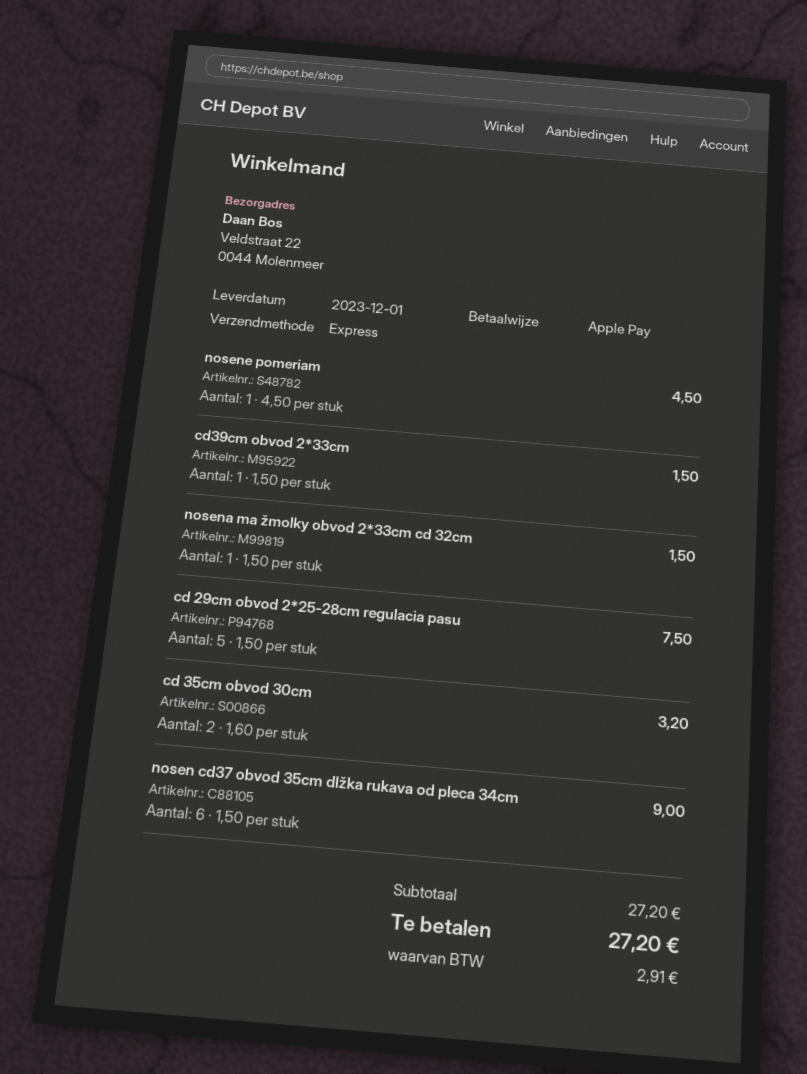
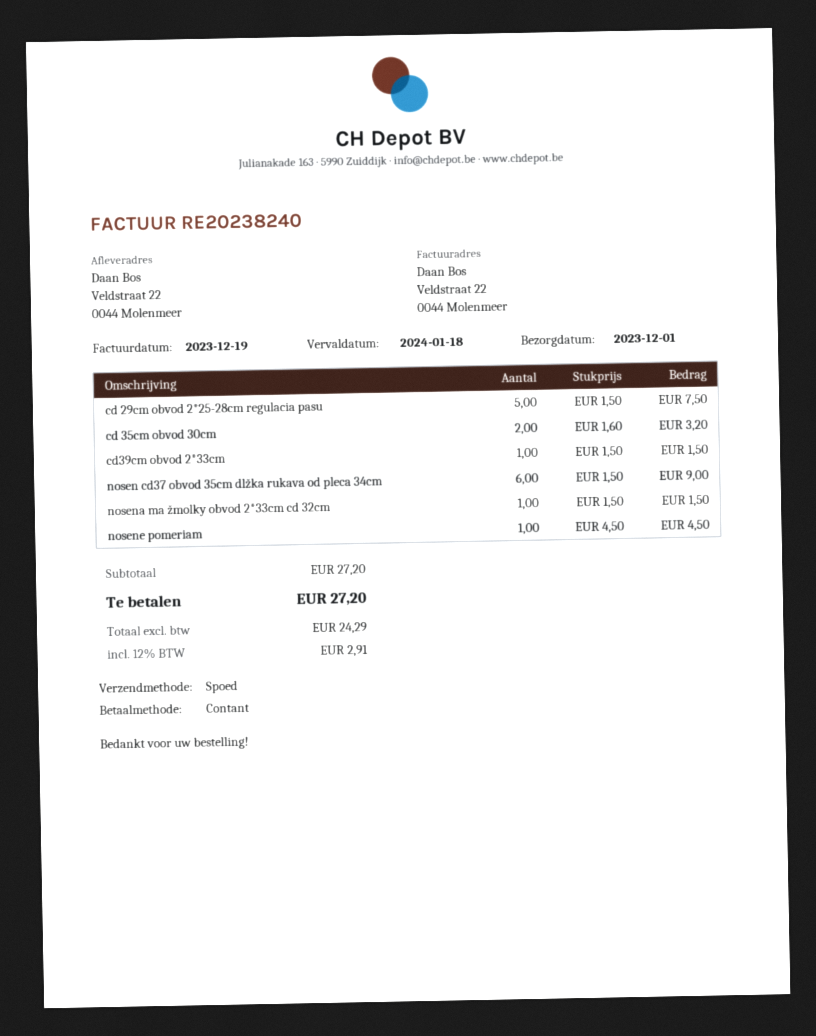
payment method: Apple Pay -> cash

